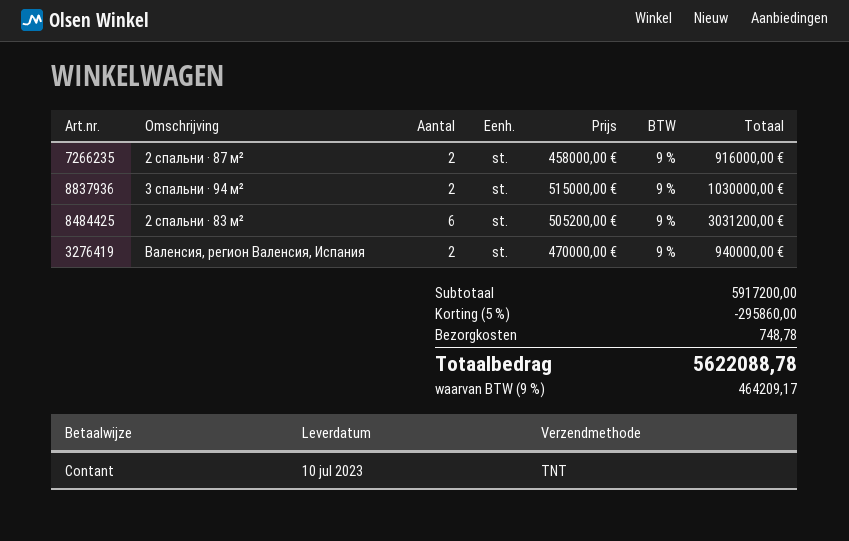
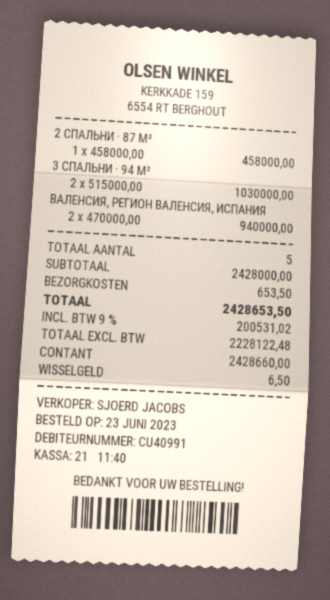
2 спальни · 87 м²: 2 x 458000.00 = 916000.00 -> 1 x 458000.00 = 458000.00
2 спальни · 83 м²: 6 x 505200.00 = 3031200.00 -> none
subtotal: 5917200.00 -> 2428000.00
discount: 5% = 295860.00 -> none
shipping: 748.78 -> 653.50
tax: 9% = 464209.17 -> 9% = 200531.02
total: 5622088.78 -> 2428653.50

